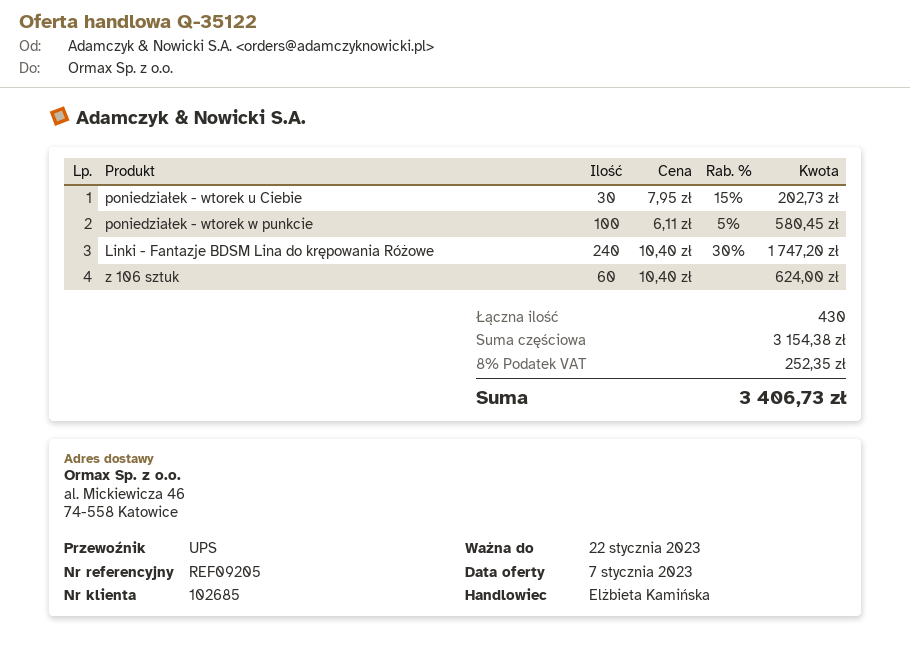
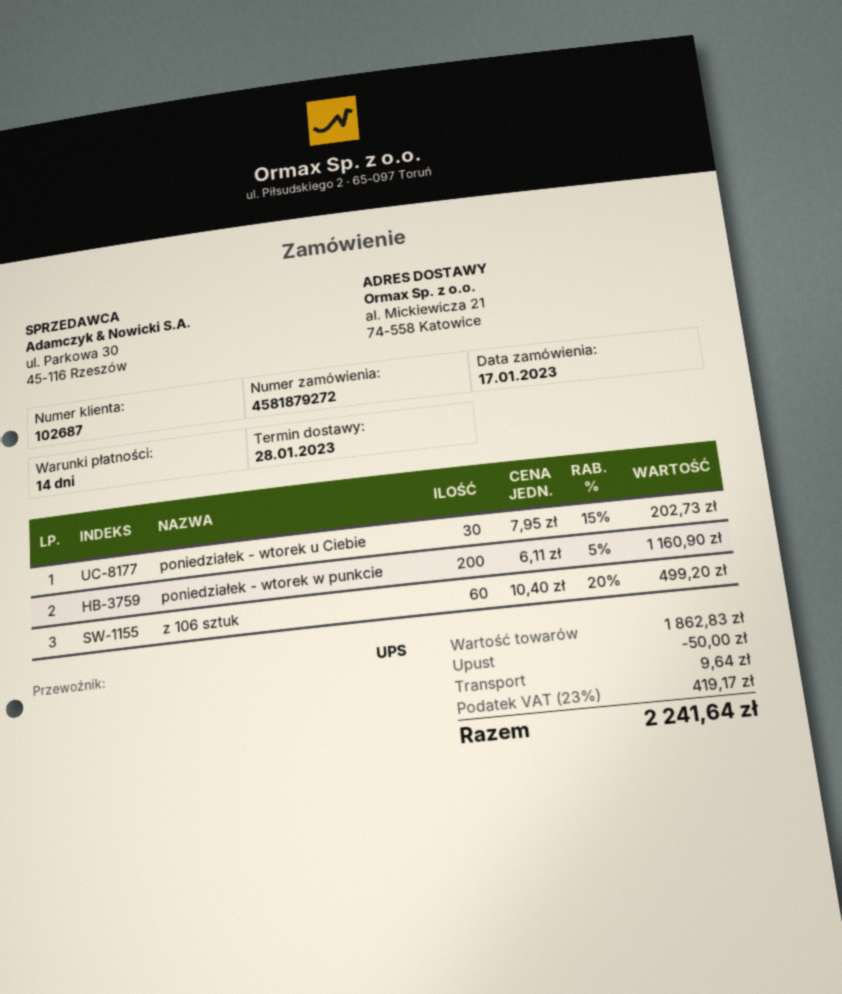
customer number: 102685 -> 102687
ship to: al. Mickiewicza 46, 74-558 Katowice -> al. Mickiewicza 21, 74-558 Katowice
poniedziałek - wtorek w punkcie: 100 x 6.11 - 5% = 580.45 -> 200 x 6.11 - 5% = 1160.90
Linki - Fantazje BDSM Lina do krępowania Różowe: 240 x 10.40 - 30% = 1747.20 -> none
z 106 sztuk: 60 x 10.40 = 624.00 -> 60 x 10.40 - 20% = 499.20
subtotal: 3154.38 -> 1862.83
discount: none -> 50.00
shipping: none -> 9.64
tax: 8% = 252.35 -> 23% = 419.17
total: 3406.73 -> 2241.64

